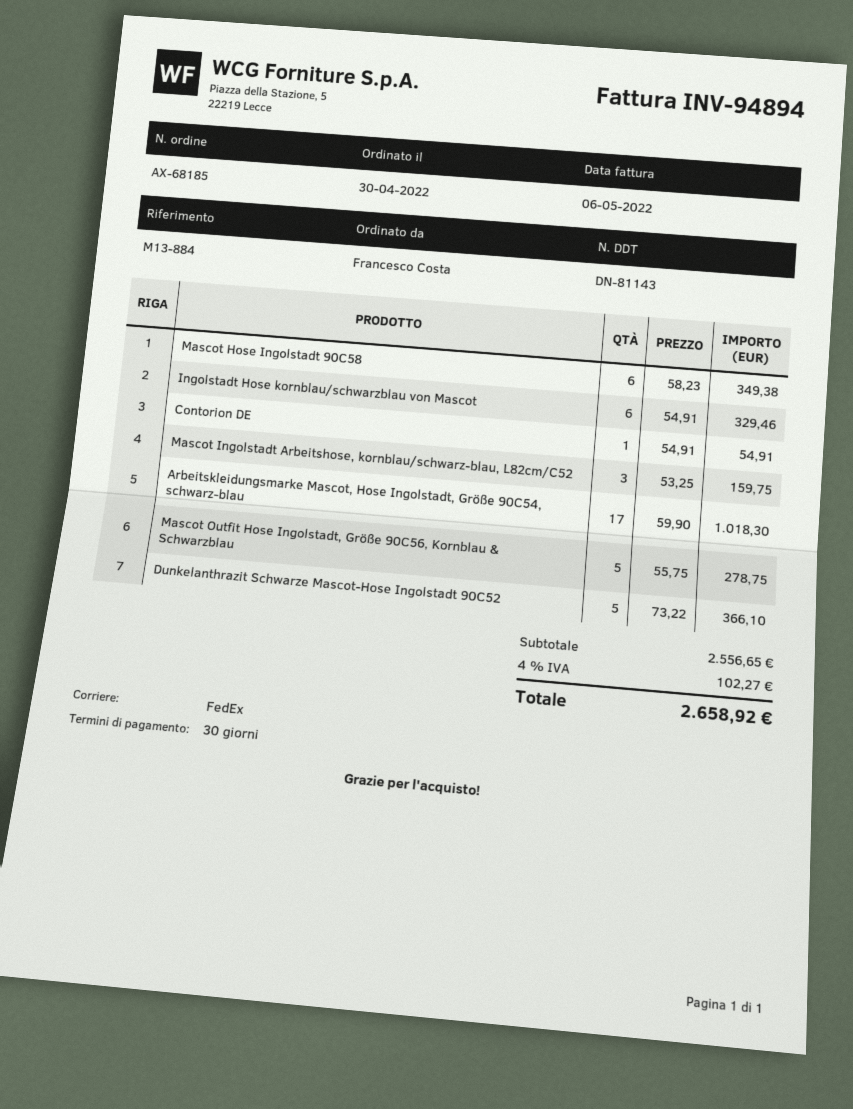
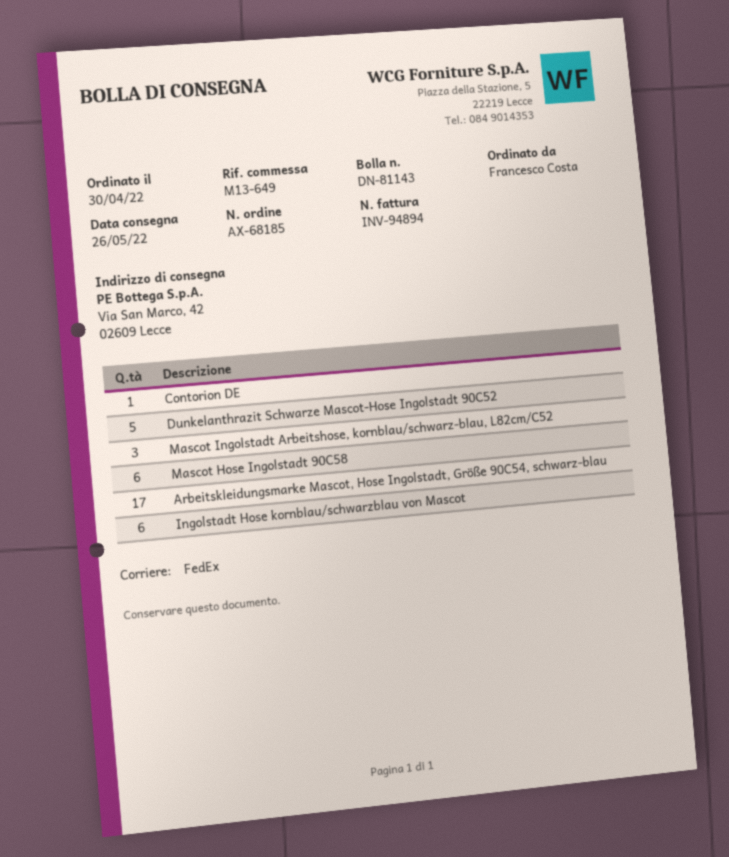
reference: M13-884 -> M13-649
Mascot Outfit Hose Ingolstadt, Größe 90C56, Kornblau & Schwarzblau: 5 -> none

